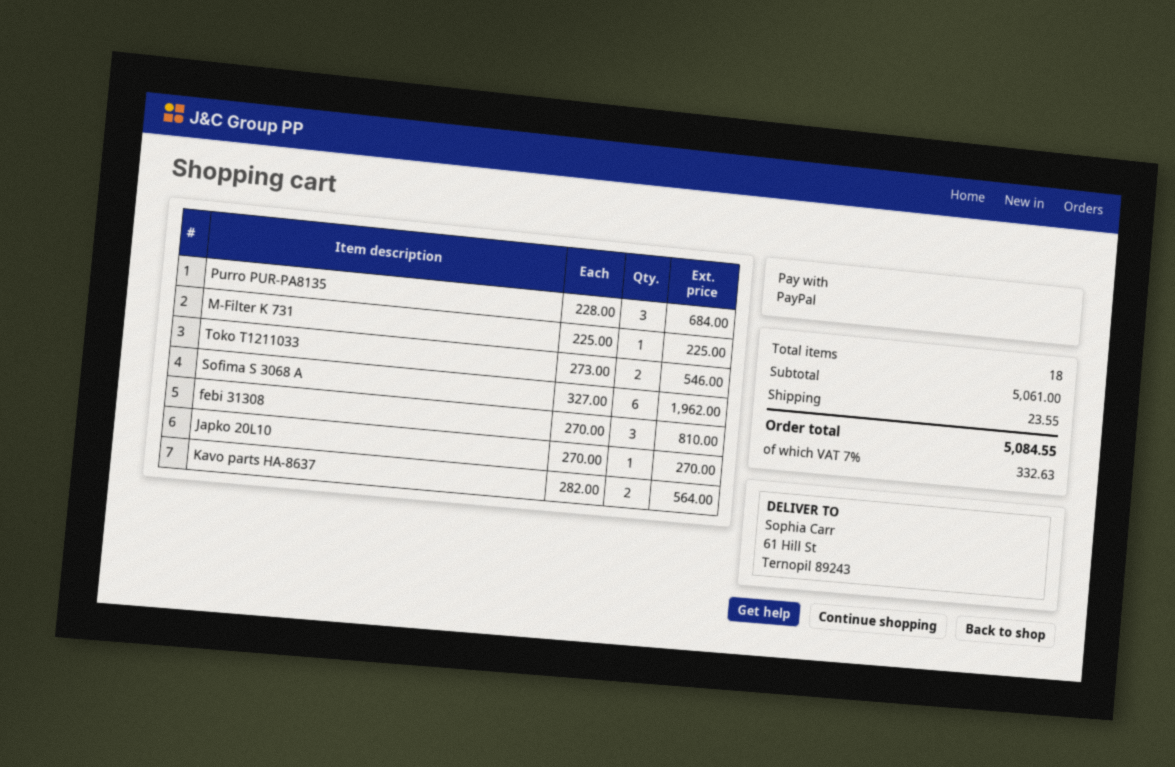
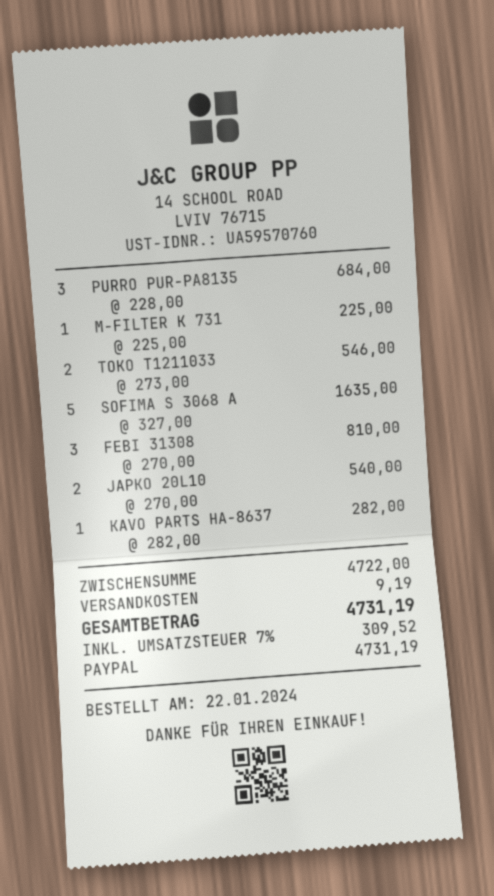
Sofima S 3068 A: 6 x 327.00 = 1962.00 -> 5 x 327.00 = 1635.00
Japko 20L10: 1 x 270.00 = 270.00 -> 2 x 270.00 = 540.00
Kavo parts HA-8637: 2 x 282.00 = 564.00 -> 1 x 282.00 = 282.00
subtotal: 5061.00 -> 4722.00
shipping: 23.55 -> 9.19
tax: 7% = 332.63 -> 7% = 309.52
total: 5084.55 -> 4731.19

